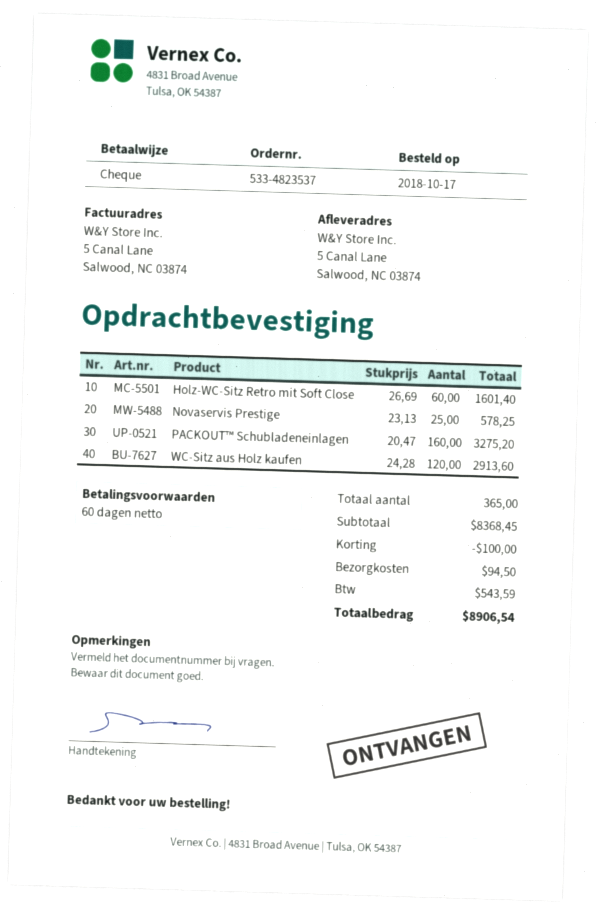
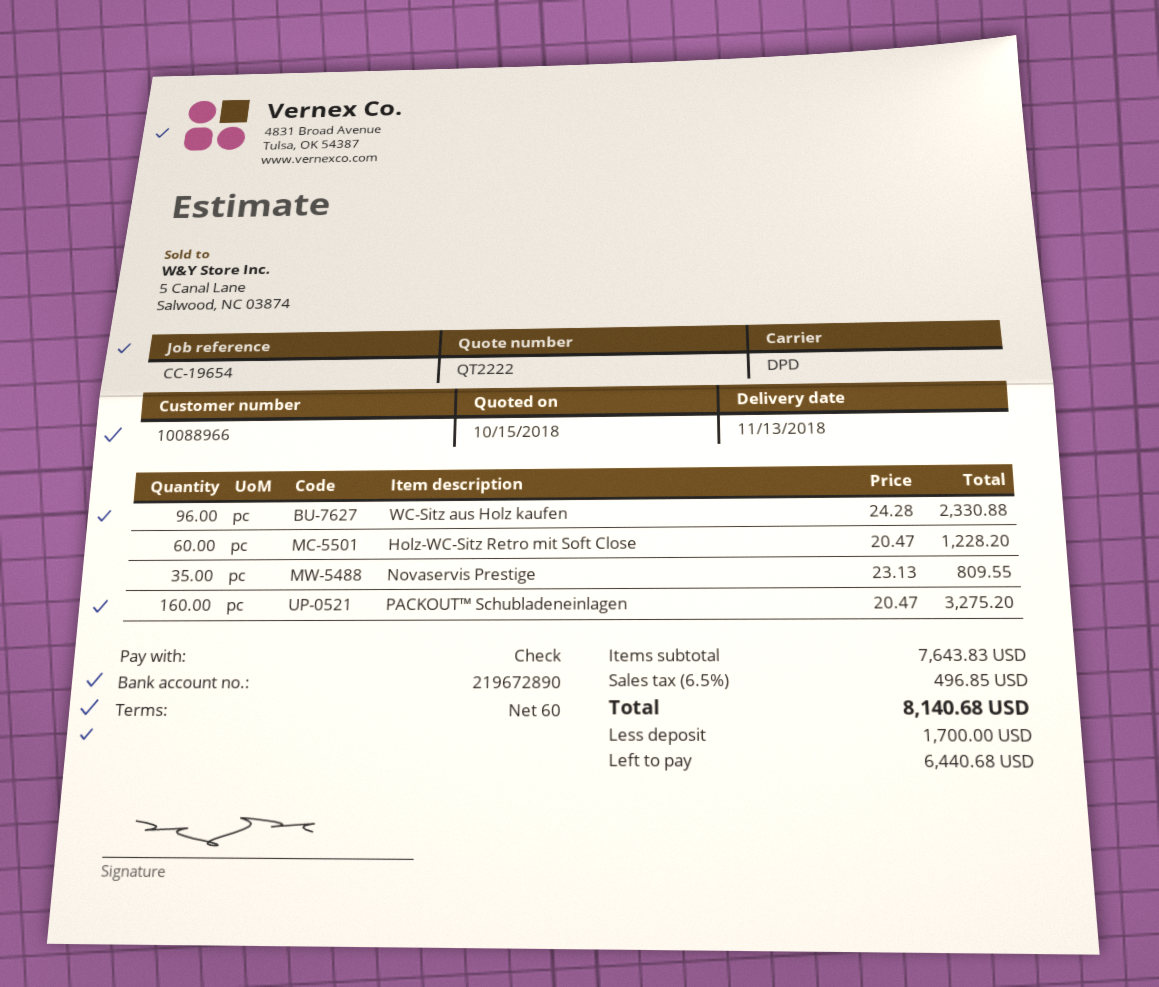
Holz-WC-Sitz Retro mit Soft Close: 60 x 26.69 = 1601.40 -> 60 x 20.47 = 1228.20
Novaservis Prestige: 25 x 23.13 = 578.25 -> 35 x 23.13 = 809.55
WC-Sitz aus Holz kaufen: 120 x 24.28 = 2913.60 -> 96 x 24.28 = 2330.88
subtotal: 8368.45 -> 7643.83
discount: 100.00 -> none
shipping: 94.50 -> none
tax: 543.59 -> 496.85
total: 8906.54 -> 8140.68

